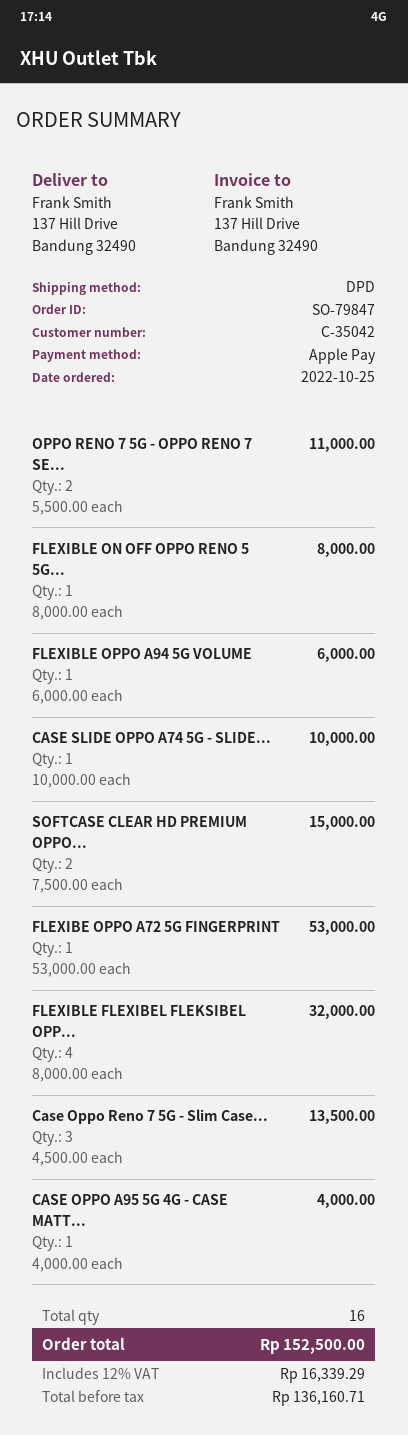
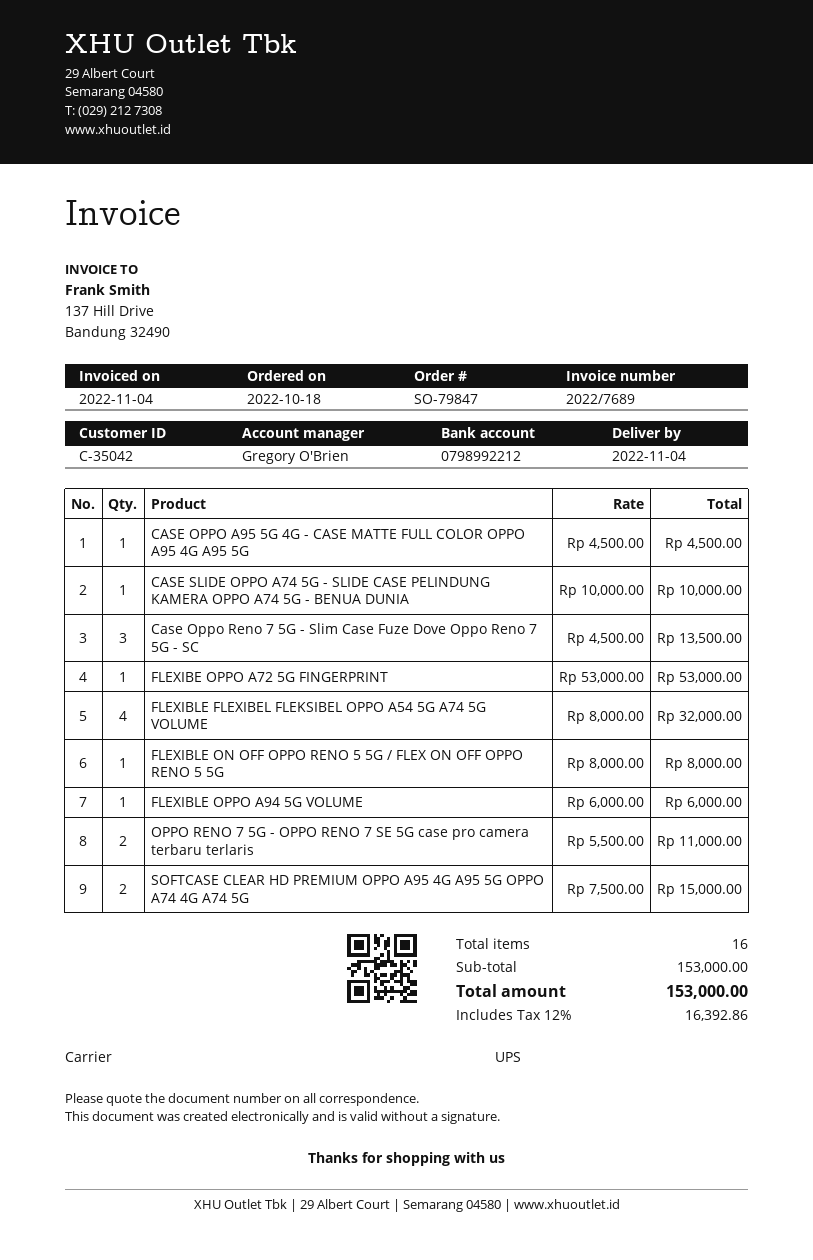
order date: 2022-10-25 -> 2022-10-18
shipping method: DPD -> UPS
CASE OPPO A95 5G 4G - CASE MATT...: 1 x 4000.00 = 4000.00 -> 1 x 4500.00 = 4500.00
tax: 12% = 16339.29 -> 12% = 16392.86
total: 152500.00 -> 153000.00

